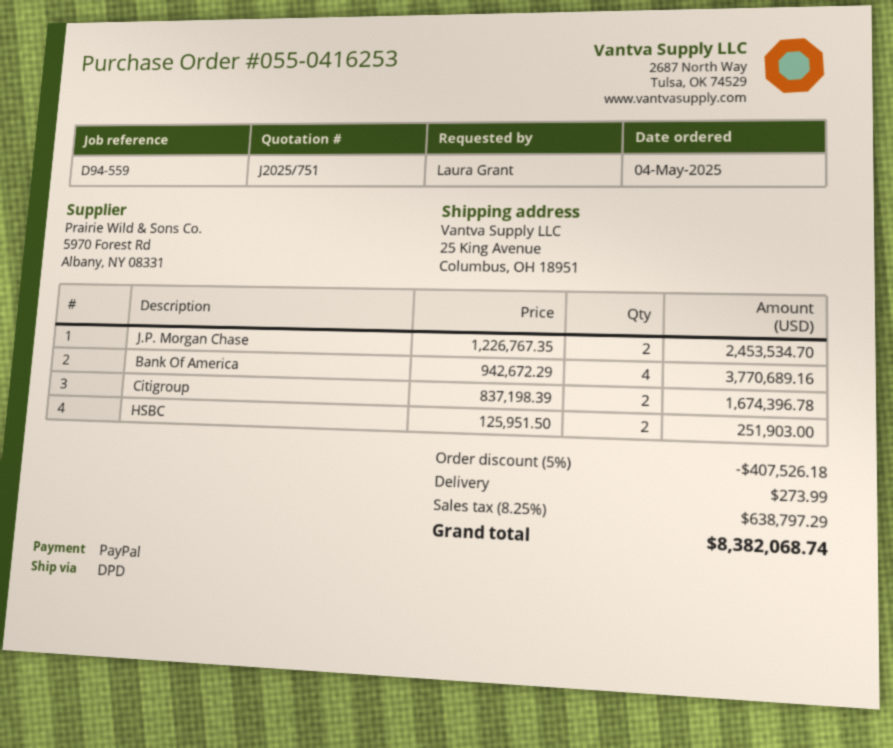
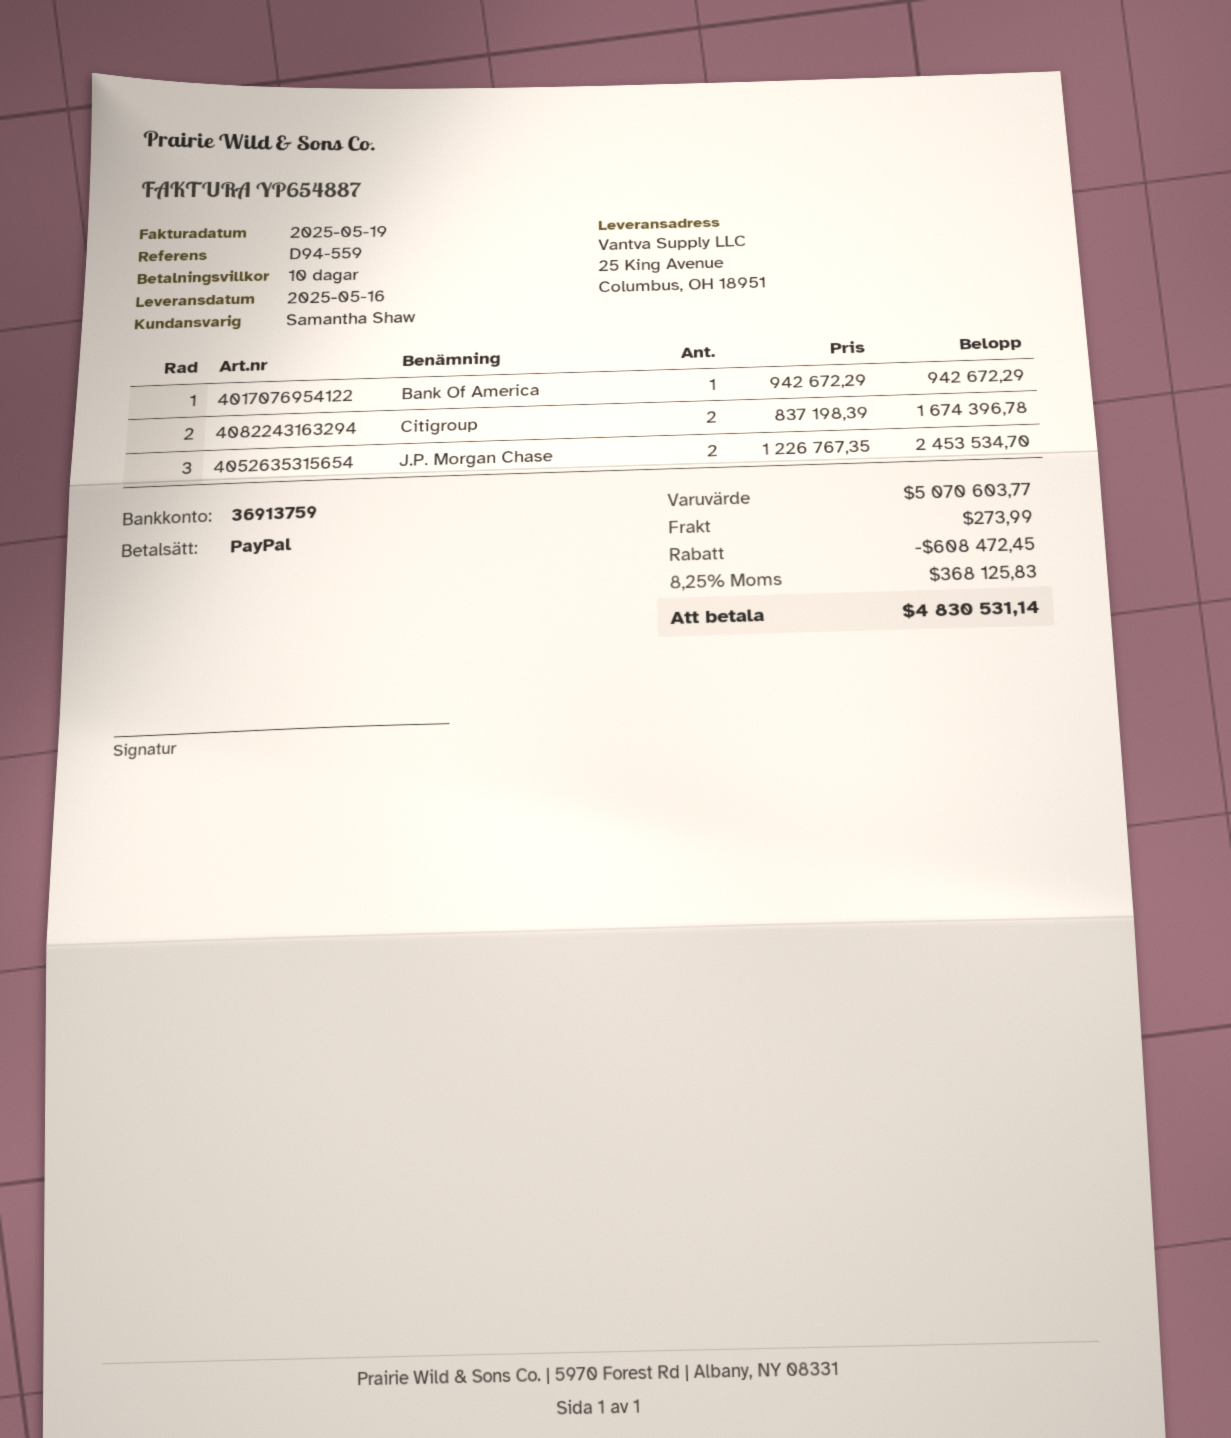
Bank Of America: 4 x 942672.29 = 3770689.16 -> 1 x 942672.29 = 942672.29
HSBC: 2 x 125951.50 = 251903.00 -> none
discount: 407526.18 -> 608472.45
tax: 8.25% = 638797.29 -> 8.25% = 368125.83
total: 8382068.74 -> 4830531.14

